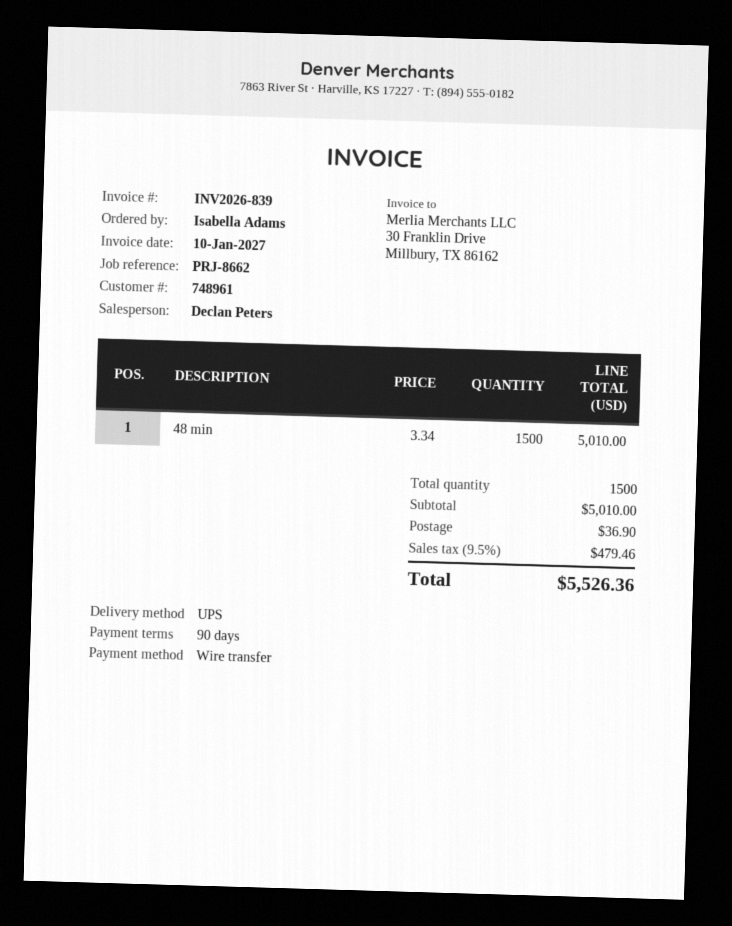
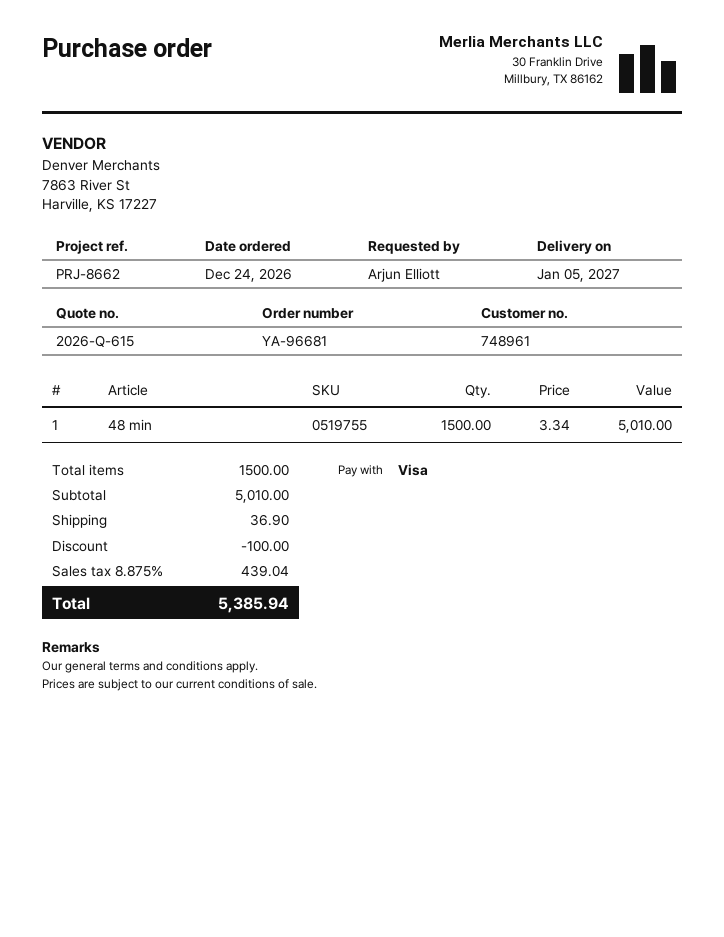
ordered by: Isabella Adams -> Arjun Elliott
payment method: bank transfer -> Visa
discount: none -> 100.00
tax: 9.5% = 479.46 -> 8.875% = 439.04
total: 5526.36 -> 5385.94

